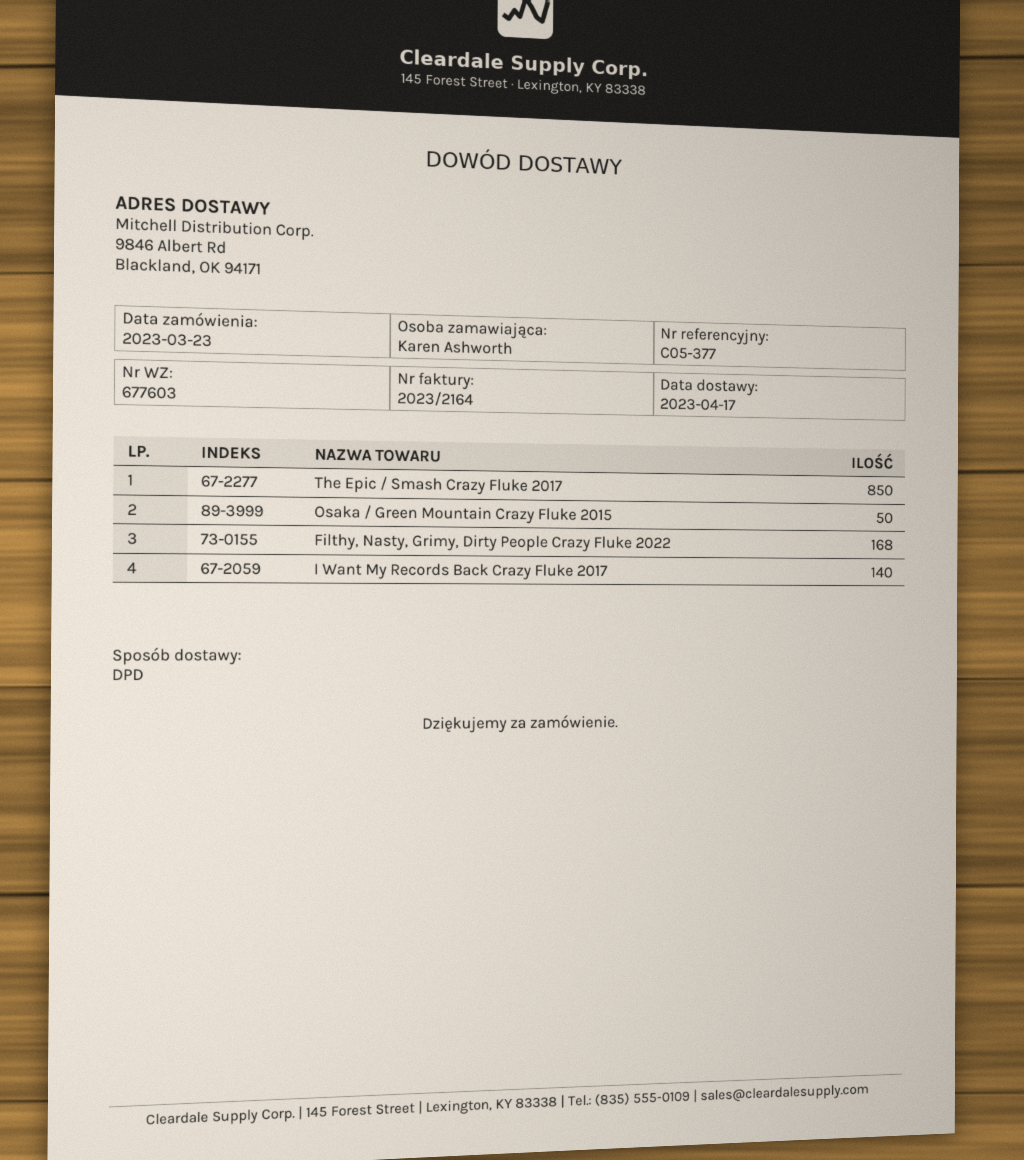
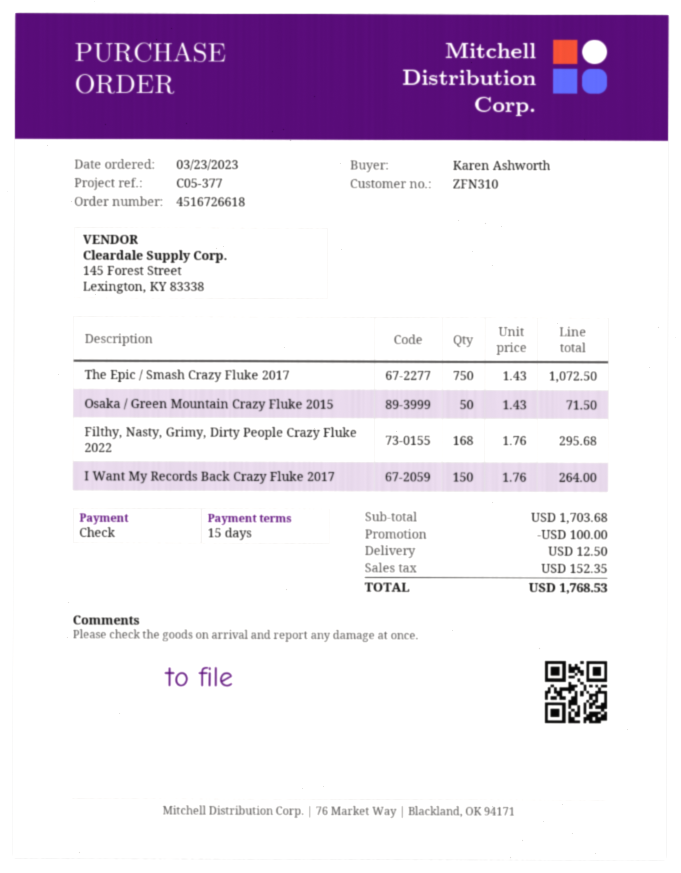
The Epic / Smash Crazy Fluke 2017: 850 -> 750
I Want My Records Back Crazy Fluke 2017: 140 -> 150

